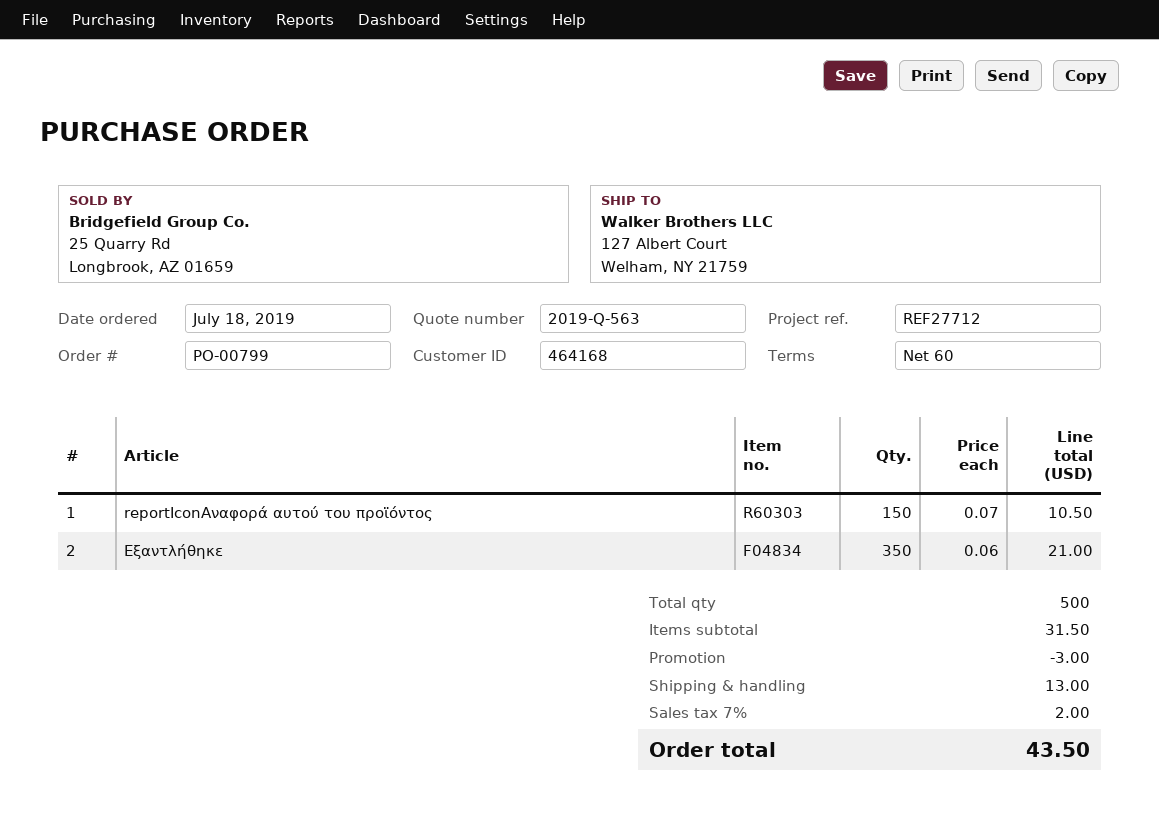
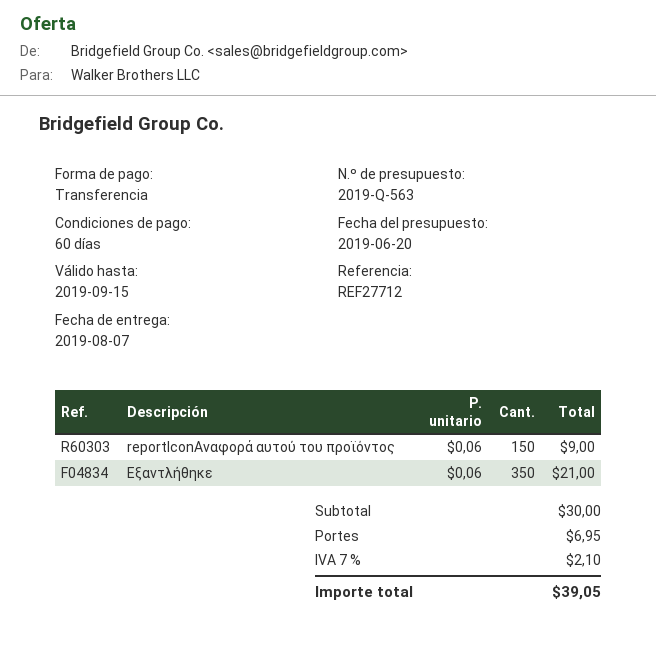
reportIconΑναφορά αυτού του προϊόντος: 150 x 0.07 = 10.50 -> 150 x 0.06 = 9.00
subtotal: 31.50 -> 30.00
discount: 3.00 -> none
shipping: 13.00 -> 6.95
tax: 7% = 2.00 -> 7% = 2.10
total: 43.50 -> 39.05

